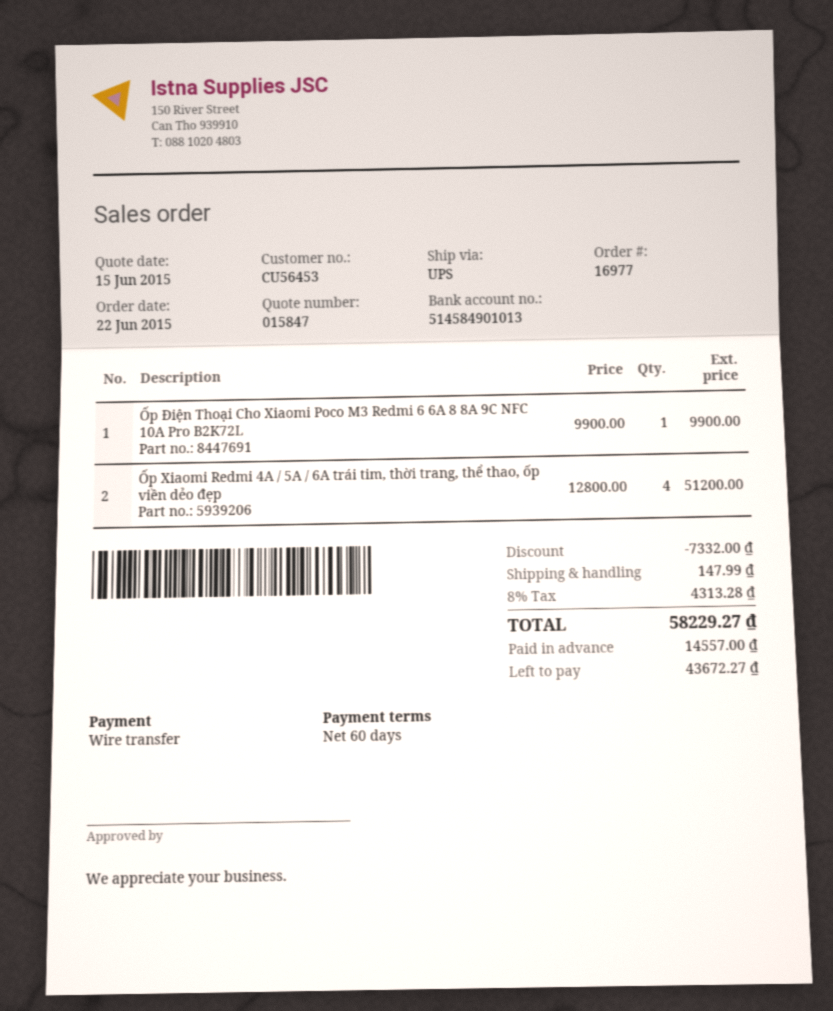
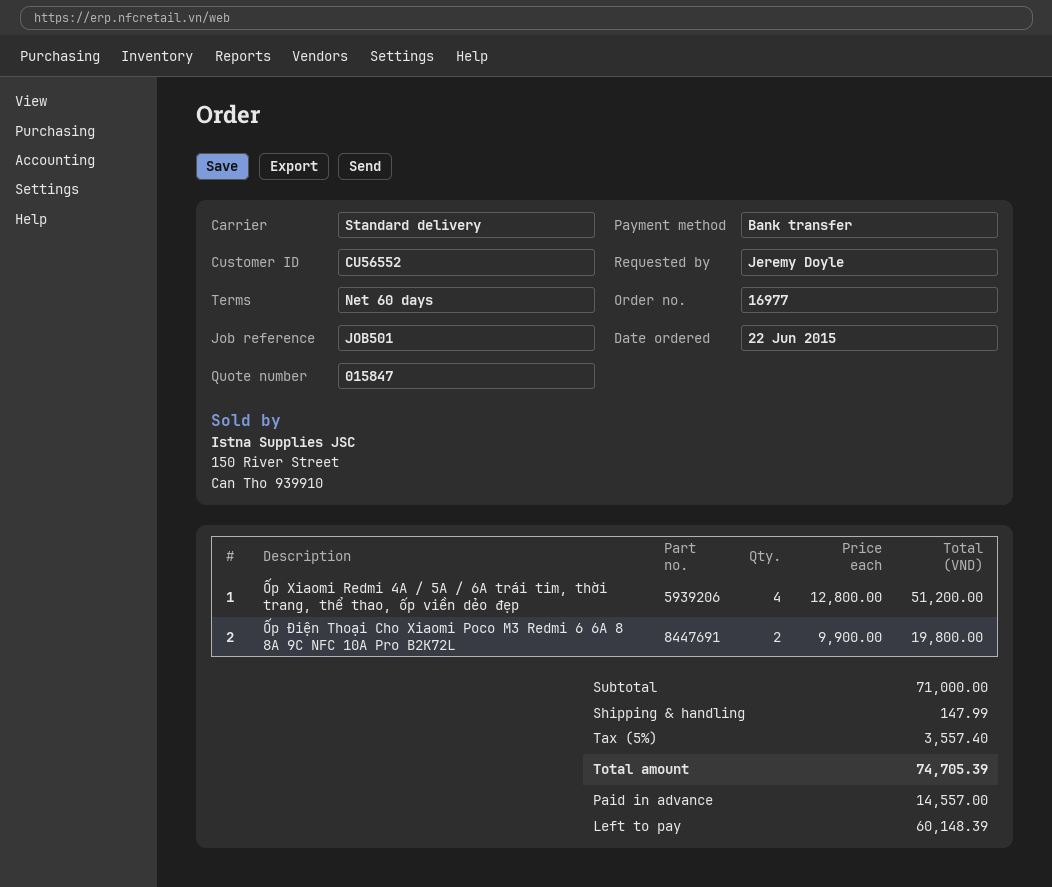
customer number: CU56453 -> CU56552
shipping method: UPS -> standard
Ốp Điện Thoại Cho Xiaomi Poco M3 Redmi 6 6A 8 8A 9C NFC 10A Pro B2K72L: 1 x 9900.00 = 9900.00 -> 2 x 9900.00 = 19800.00
discount: 7332.00 -> none
tax: 8% = 4313.28 -> 5% = 3557.40
total: 58229.27 -> 74705.39
balance: 43672.27 -> 60148.39

